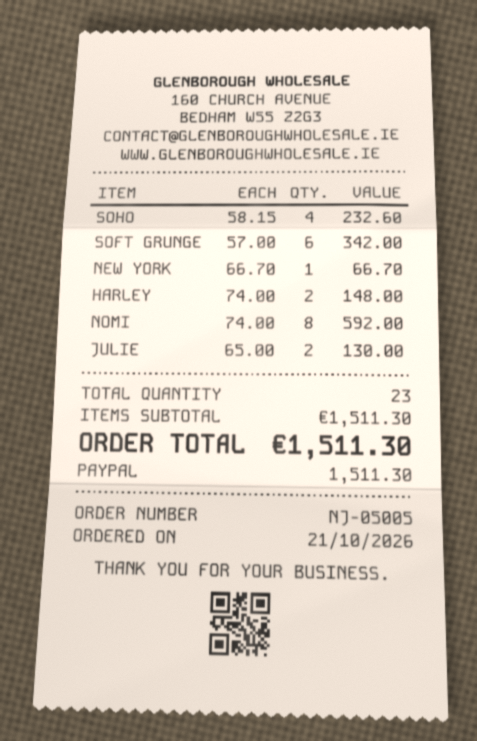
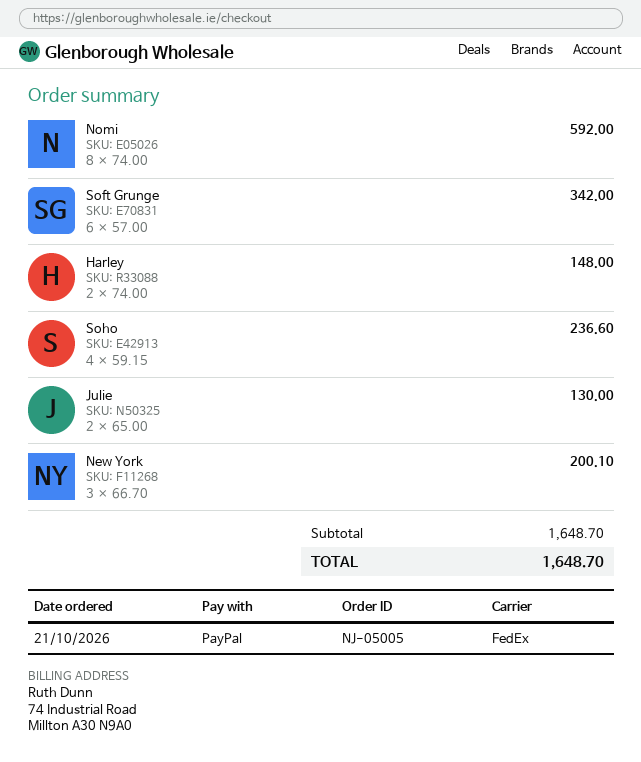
SOHO: 4 x 58.15 = 232.60 -> 4 x 59.15 = 236.60
NEW YORK: 1 x 66.70 = 66.70 -> 3 x 66.70 = 200.10
subtotal: 1511.30 -> 1648.70
total: 1511.30 -> 1648.70

